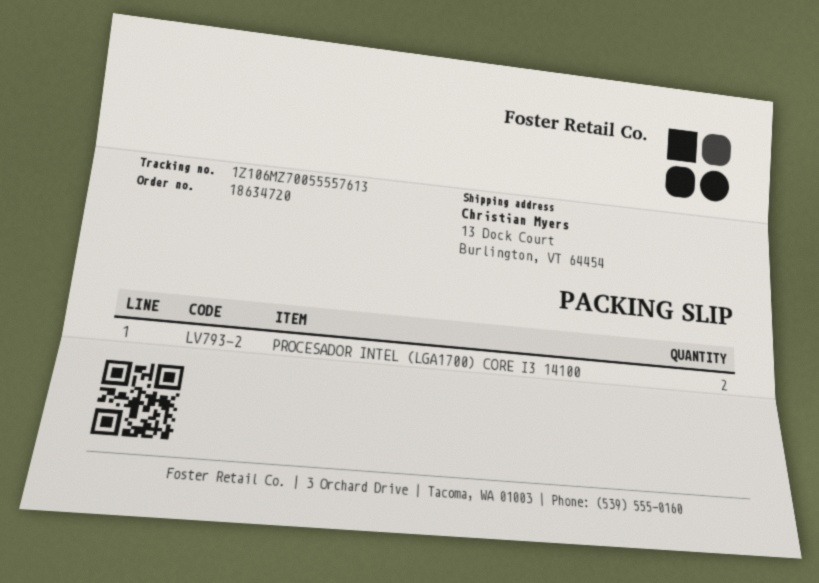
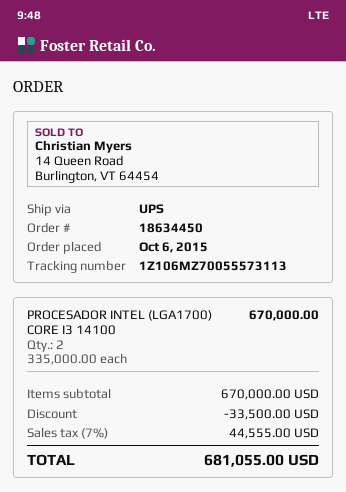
order number: 18634720 -> 18634450
tracking number: 1Z106MZ70055557613 -> 1Z106MZ70055573113

